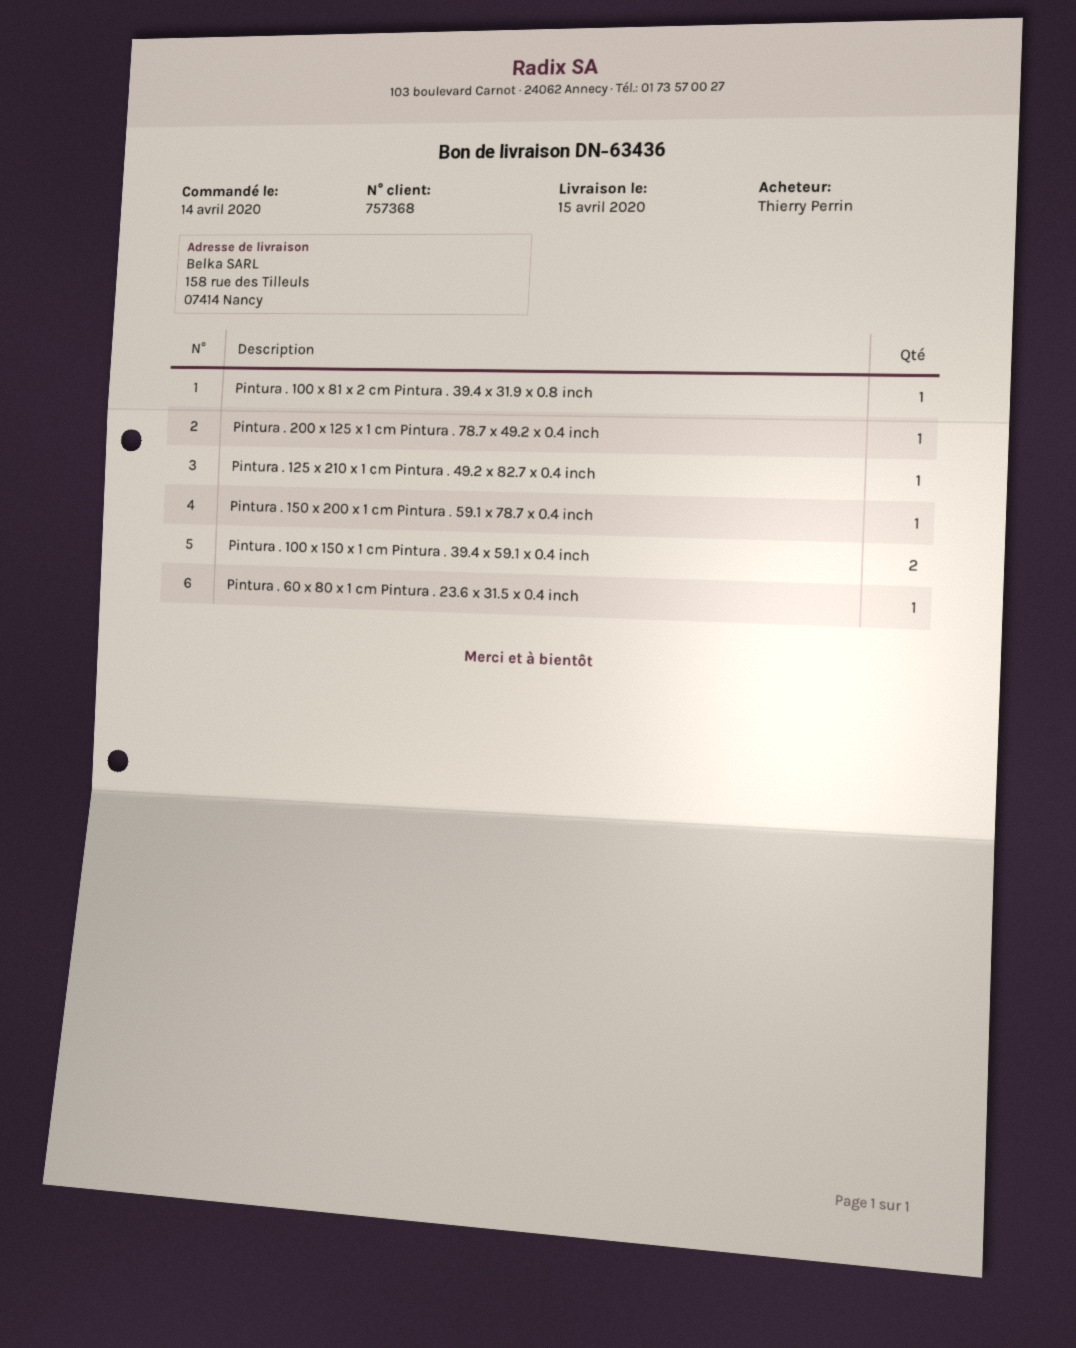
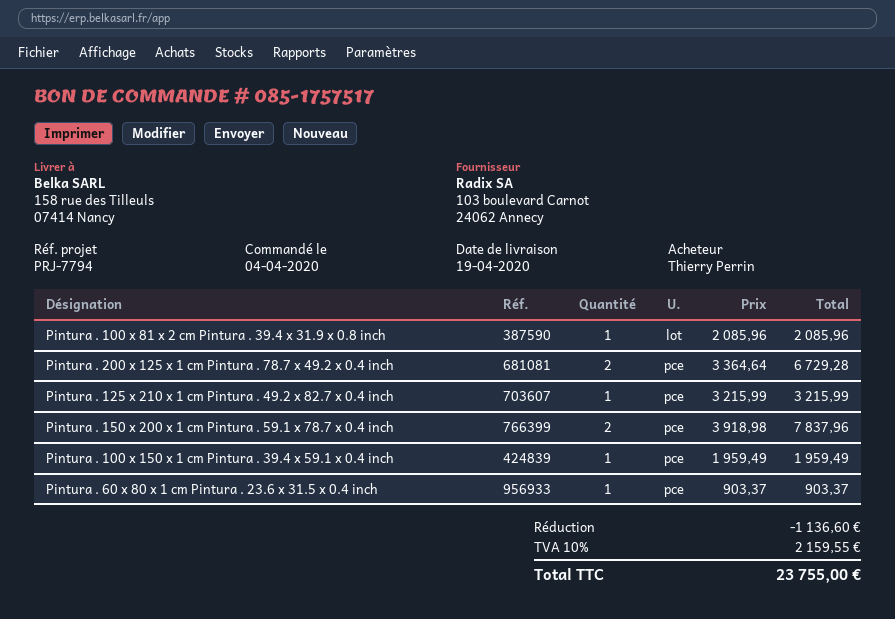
order date: 2020-04-14 -> 2020-04-04
delivery date: 2020-04-15 -> 2020-04-19
Pintura . 200 x 125 x 1 cm Pintura . 78.7 x 49.2 x 0.4 inch: 1 -> 2
Pintura . 150 x 200 x 1 cm Pintura . 59.1 x 78.7 x 0.4 inch: 1 -> 2
Pintura . 100 x 150 x 1 cm Pintura . 39.4 x 59.1 x 0.4 inch: 2 -> 1

